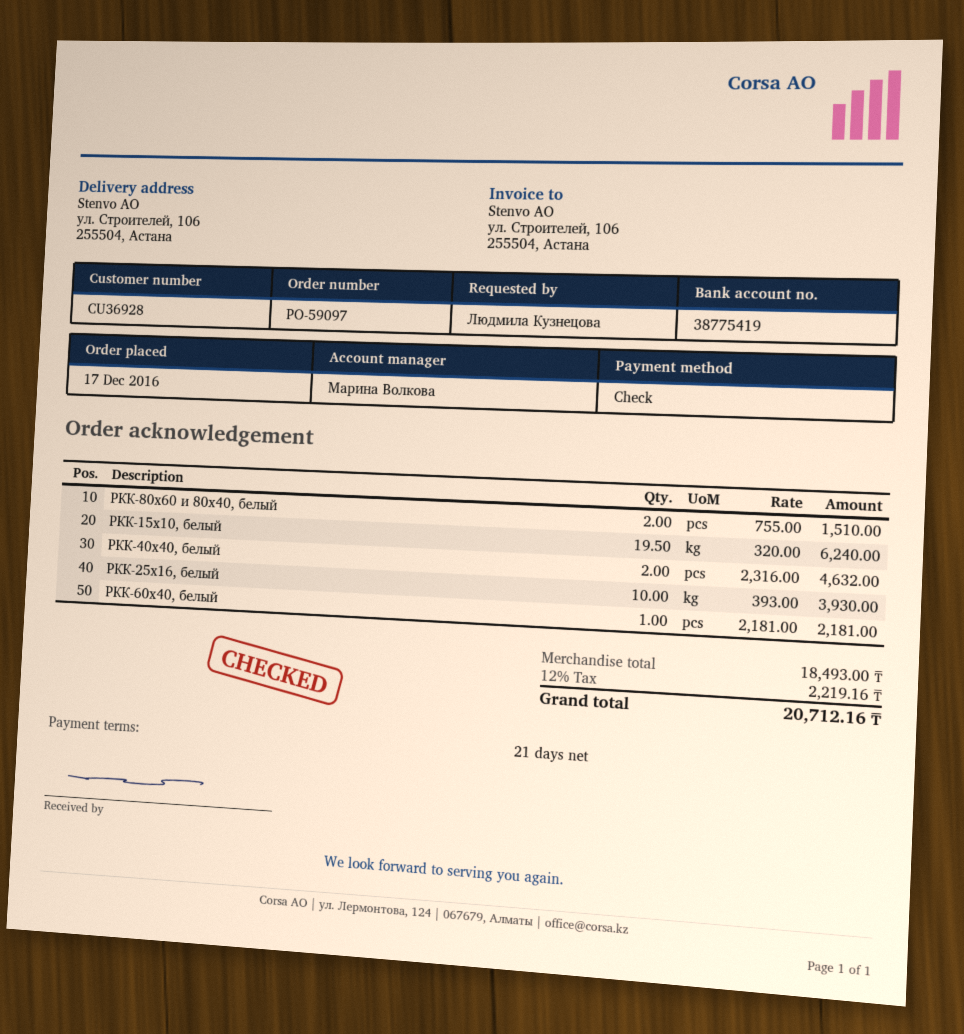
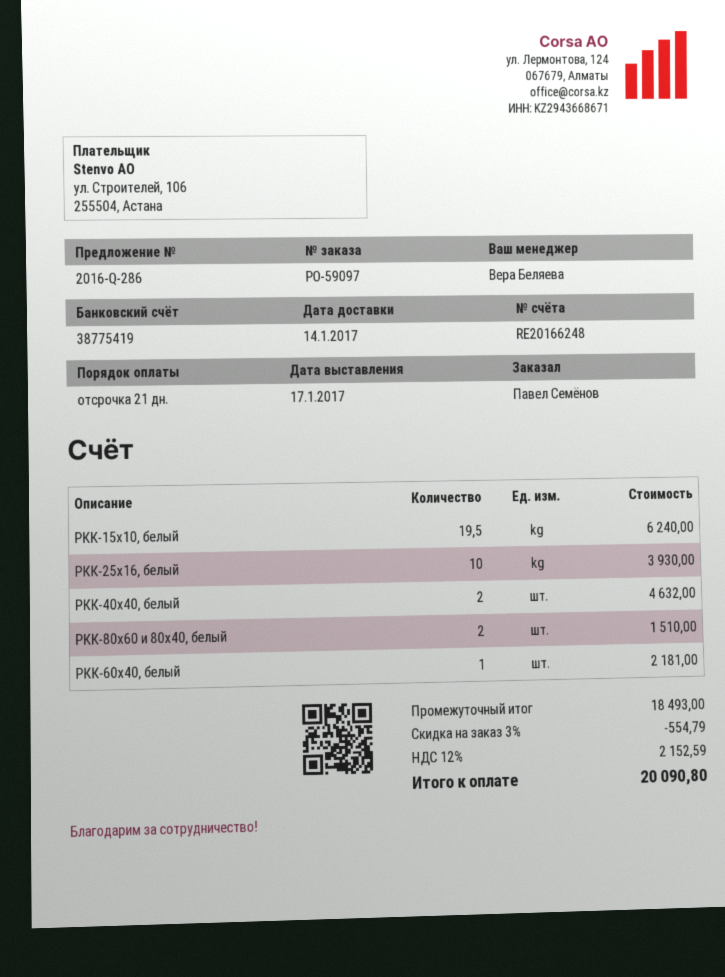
ordered by: Людмила Кузнецова -> Павел Семёнов
sales rep: Марина Волкова -> Вера Беляева
discount: none -> 3% = 554.79
tax: 12% = 2219.16 -> 12% = 2152.59
total: 20712.16 -> 20090.80

